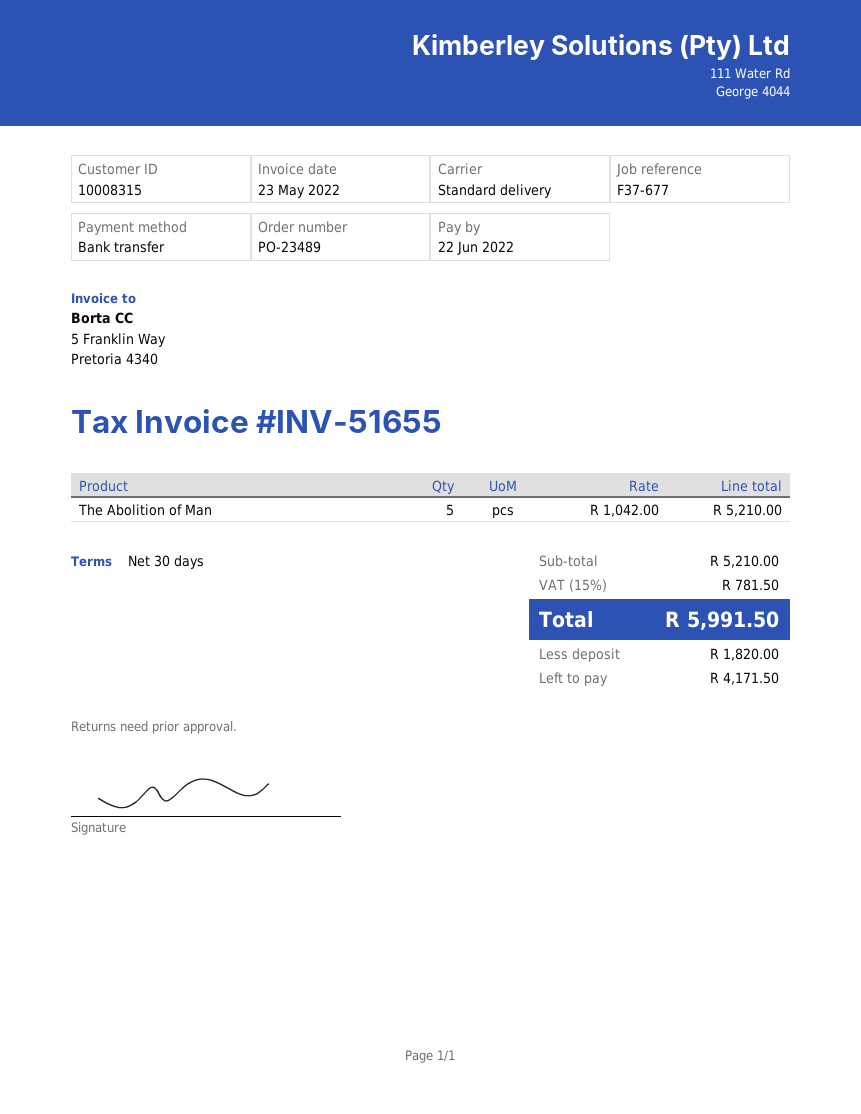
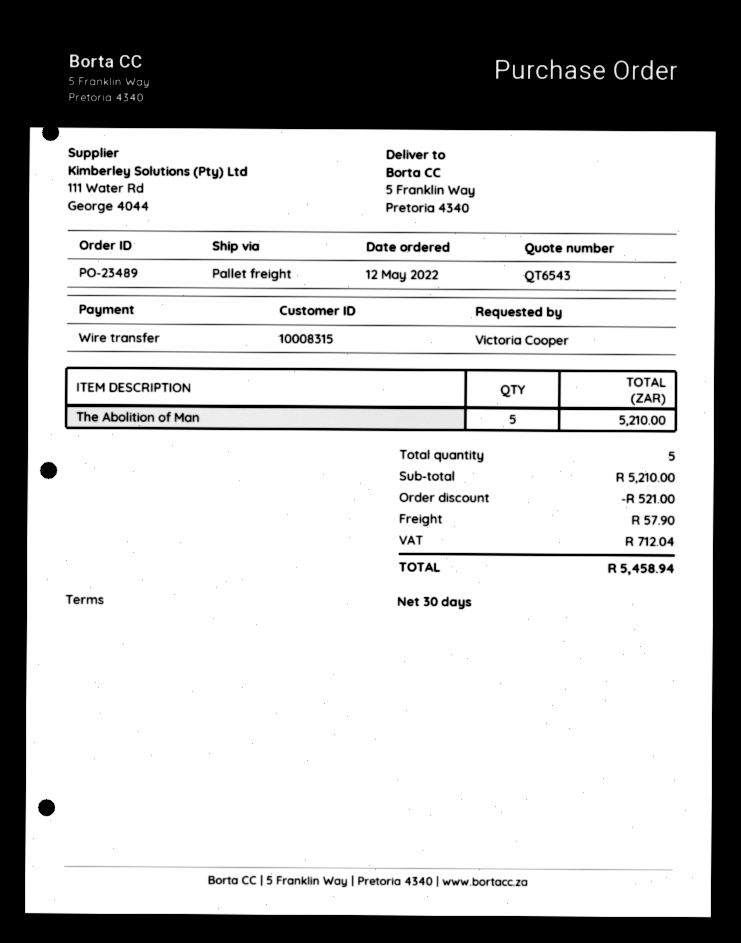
shipping method: standard -> pallet freight
discount: none -> 521.00
shipping: none -> 57.90
tax: 781.50 -> 712.04
total: 5991.50 -> 5458.94

